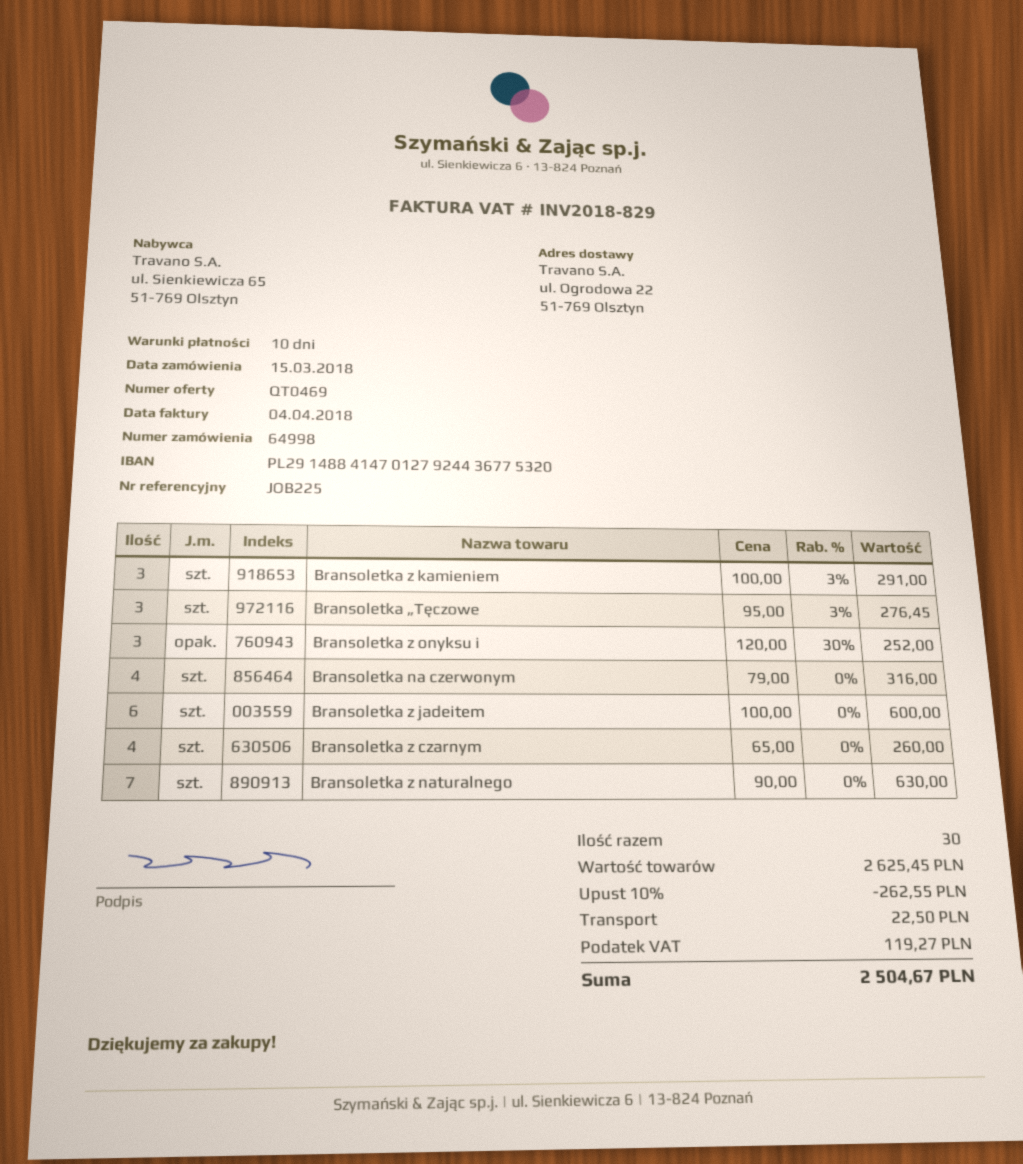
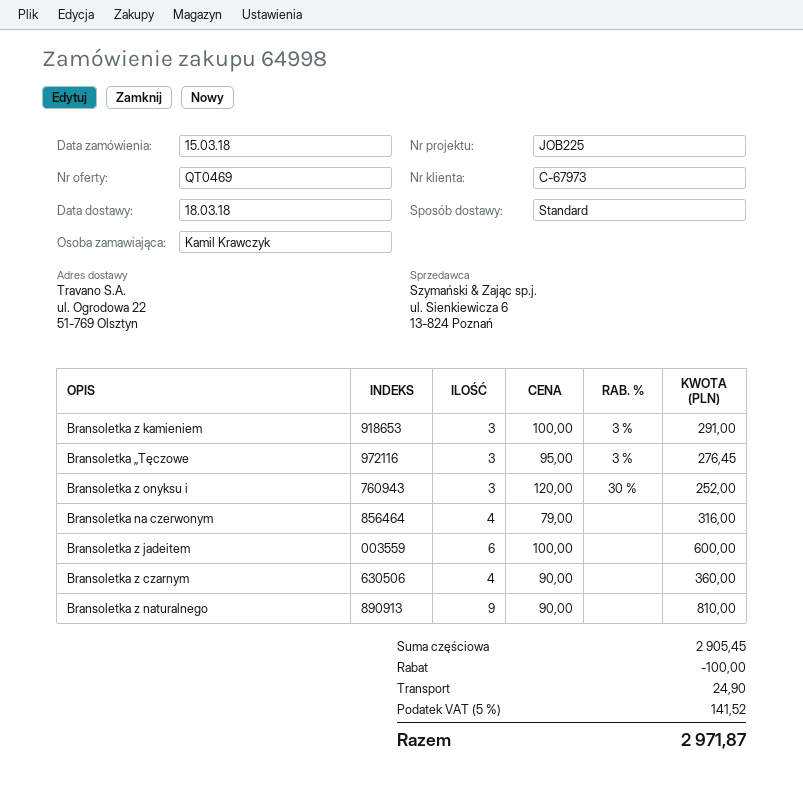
Bransoletka z czarnym: 4 x 65.00 = 260.00 -> 4 x 90.00 = 360.00
Bransoletka z naturalnego: 7 x 90.00 = 630.00 -> 9 x 90.00 = 810.00
subtotal: 2625.45 -> 2905.45
discount: 262.55 -> 100.00
shipping: 22.50 -> 24.90
tax: 119.27 -> 141.52
total: 2504.67 -> 2971.87

